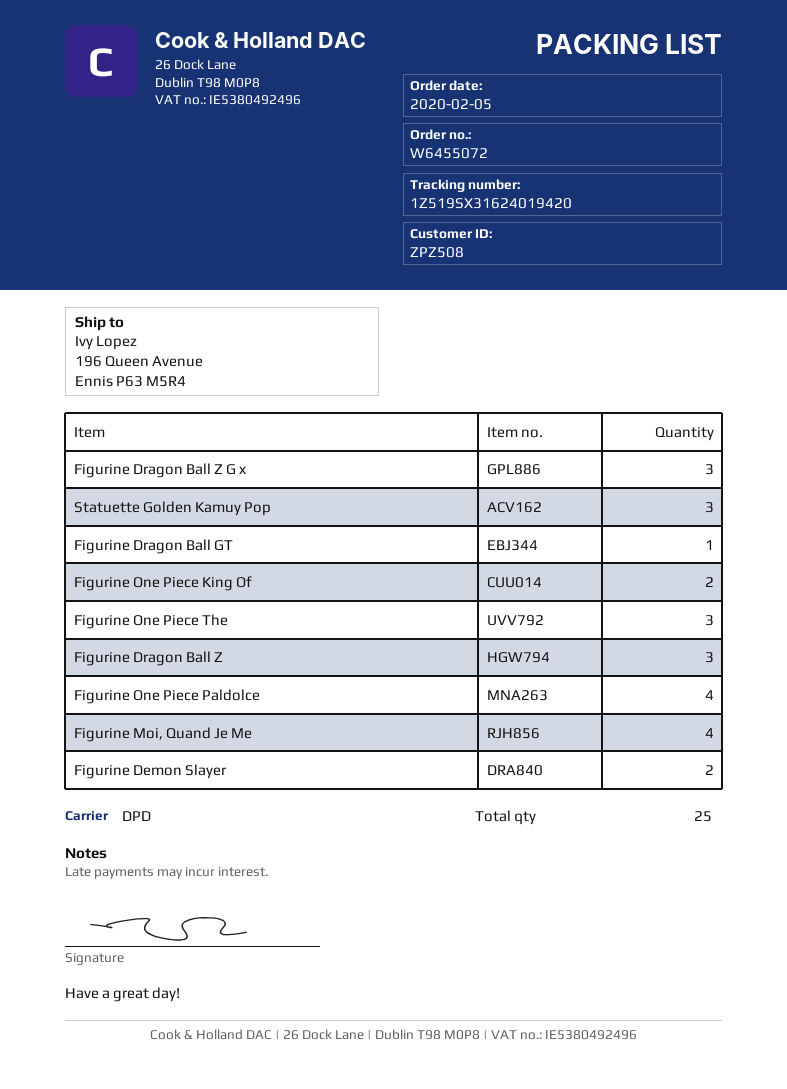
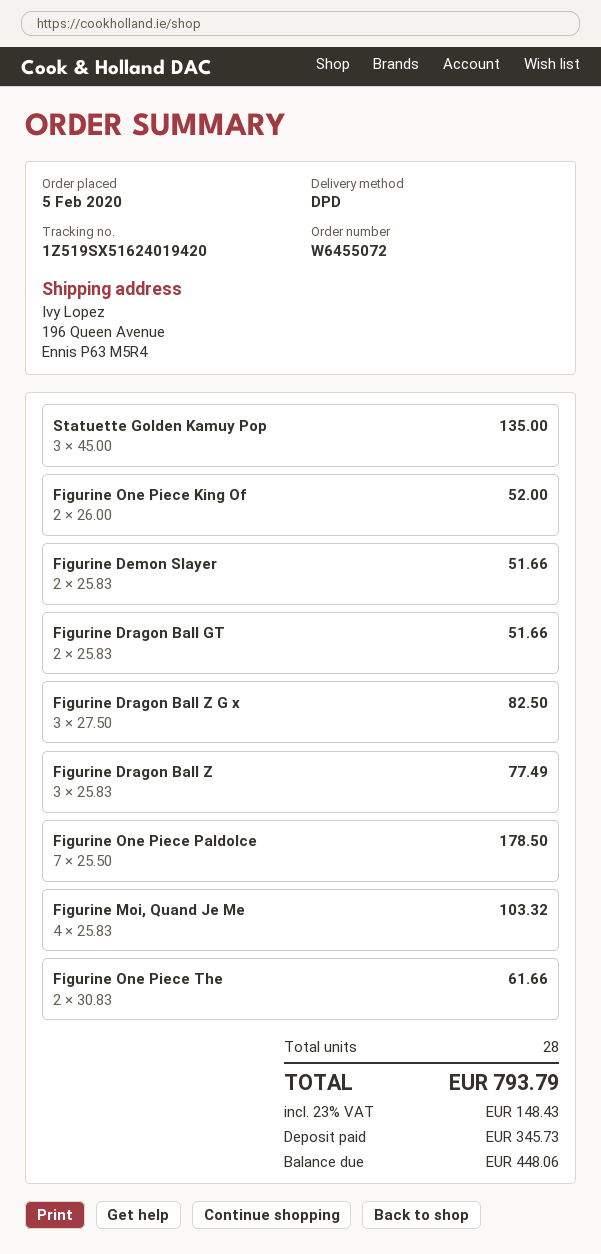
tracking number: 1Z519SX31624019420 -> 1Z519SX51624019420
Figurine Dragon Ball GT: 1 -> 2
Figurine One Piece The: 3 -> 2
Figurine One Piece Paldolce: 4 -> 7
total quantity: 25 -> 28

